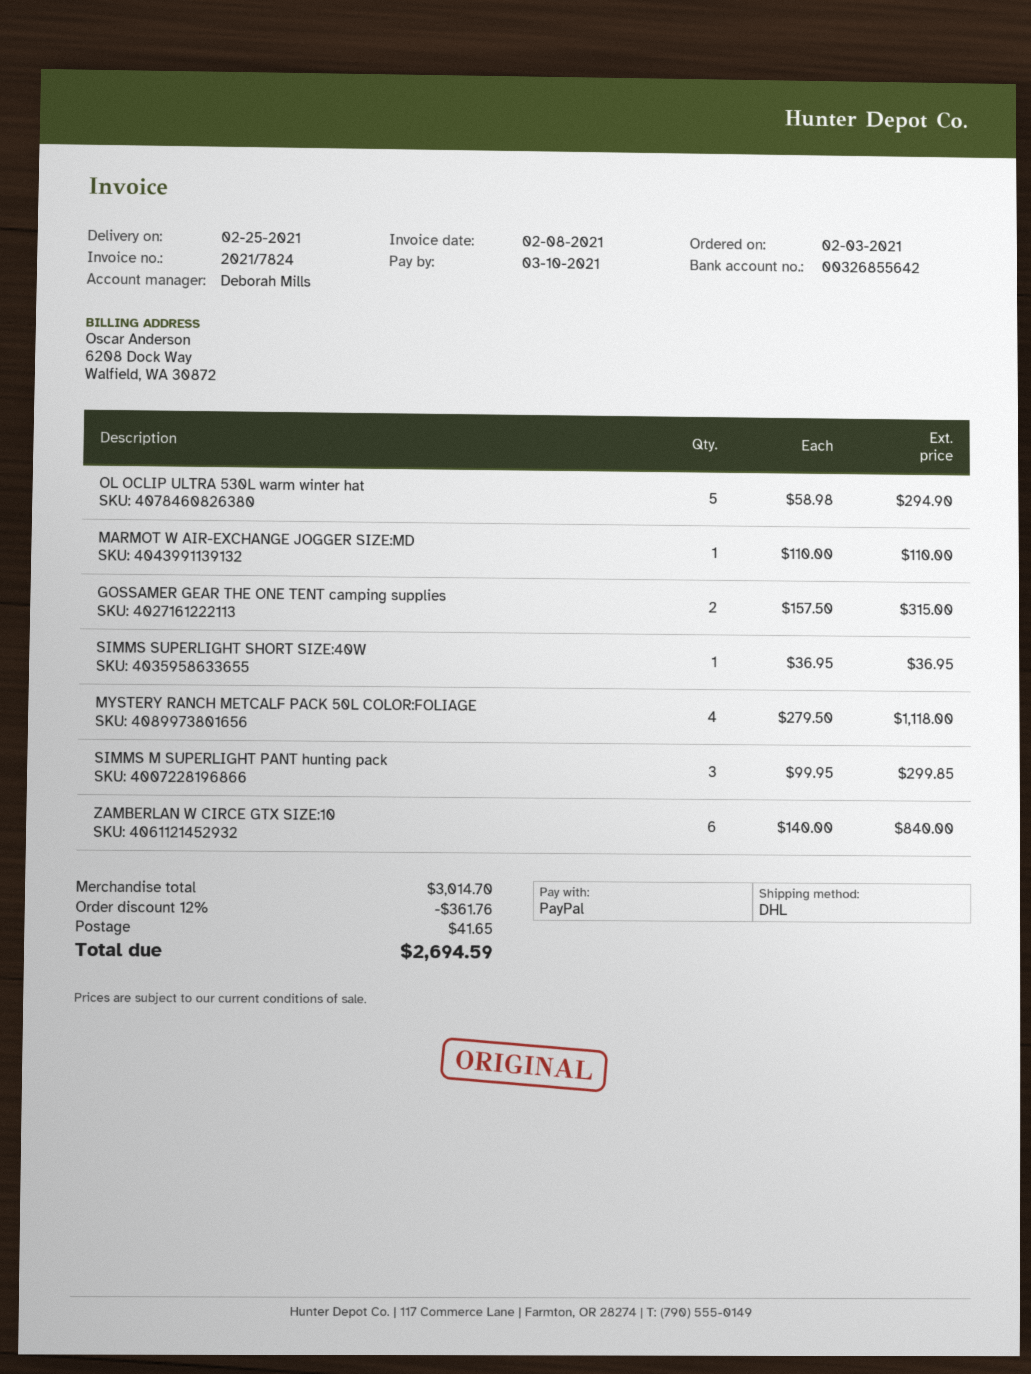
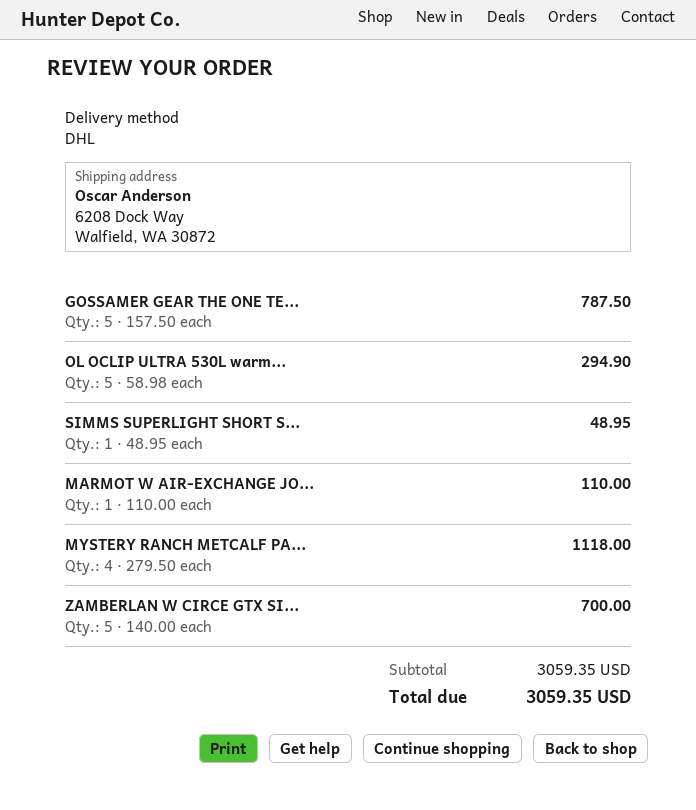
GOSSAMER GEAR THE ONE TENT camping supplies: 2 x 157.50 = 315.00 -> 5 x 157.50 = 787.50
SIMMS SUPERLIGHT SHORT SIZE:40W: 1 x 36.95 = 36.95 -> 1 x 48.95 = 48.95
SIMMS M SUPERLIGHT PANT hunting pack: 3 x 99.95 = 299.85 -> none
ZAMBERLAN W CIRCE GTX SIZE:10: 6 x 140.00 = 840.00 -> 5 x 140.00 = 700.00
subtotal: 3014.70 -> 3059.35
discount: 12% = 361.76 -> none
shipping: 41.65 -> none
total: 2694.59 -> 3059.35

